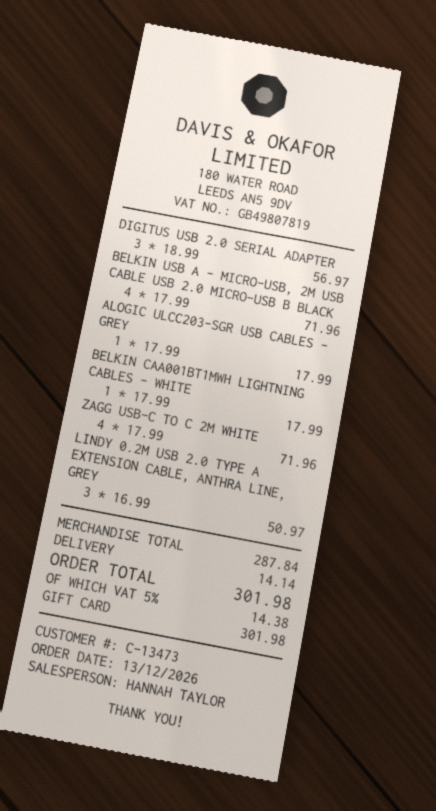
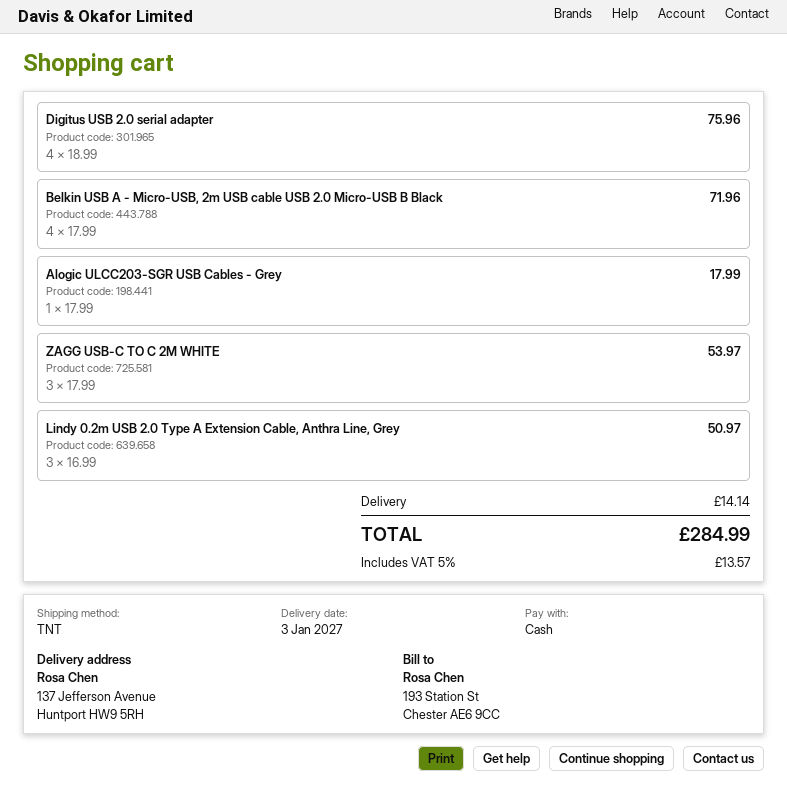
payment method: gift card -> cash
DIGITUS USB 2.0 SERIAL ADAPTER: 3 x 18.99 = 56.97 -> 4 x 18.99 = 75.96
BELKIN CAA001BT1MWH LIGHTNING CABLES - WHITE: 1 x 17.99 = 17.99 -> none
ZAGG USB-C TO C 2M WHITE: 4 x 17.99 = 71.96 -> 3 x 17.99 = 53.97
tax: 5% = 14.38 -> 5% = 13.57
total: 301.98 -> 284.99

